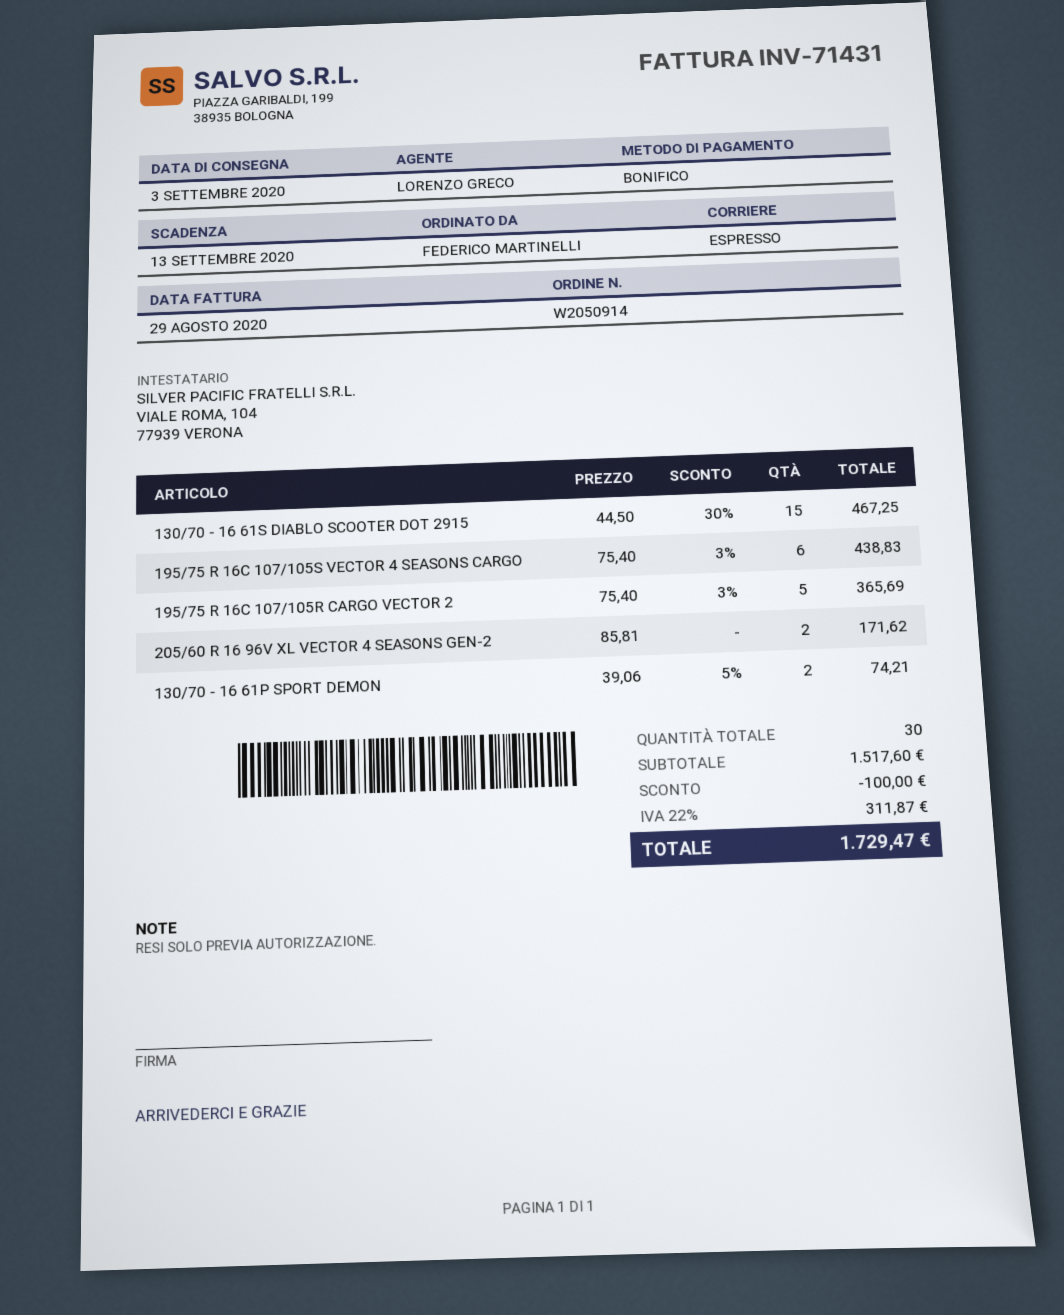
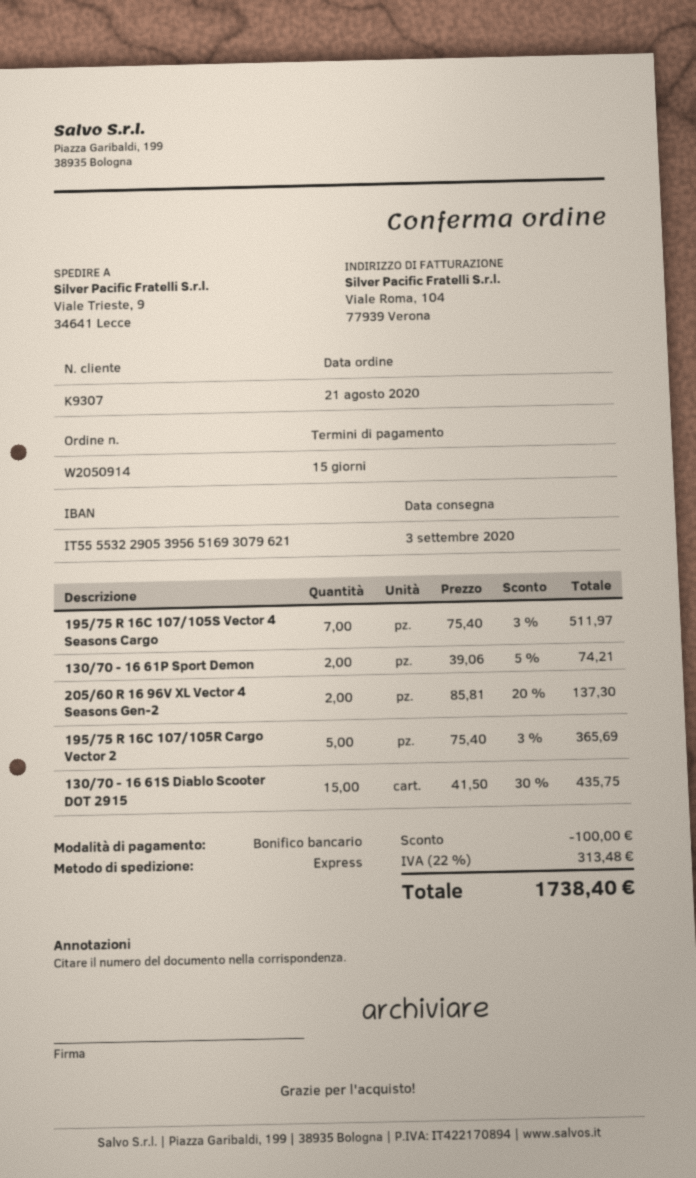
130/70 - 16 61S DIABLO SCOOTER DOT 2915: 15 x 44.50 - 30% = 467.25 -> 15 x 41.50 - 30% = 435.75
195/75 R 16C 107/105S VECTOR 4 SEASONS CARGO: 6 x 75.40 - 3% = 438.83 -> 7 x 75.40 - 3% = 511.97
205/60 R 16 96V XL VECTOR 4 SEASONS GEN-2: 2 x 85.81 = 171.62 -> 2 x 85.81 - 20% = 137.30
tax: 22% = 311.87 -> 22% = 313.48
total: 1729.47 -> 1738.40

